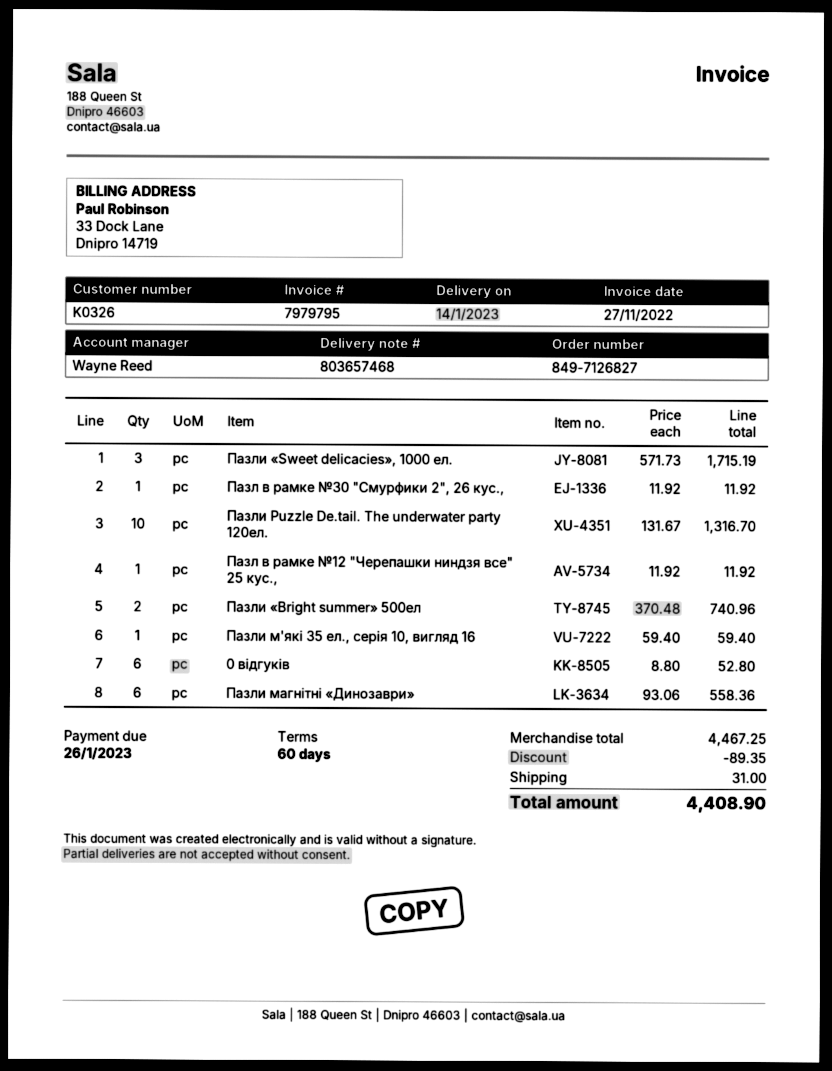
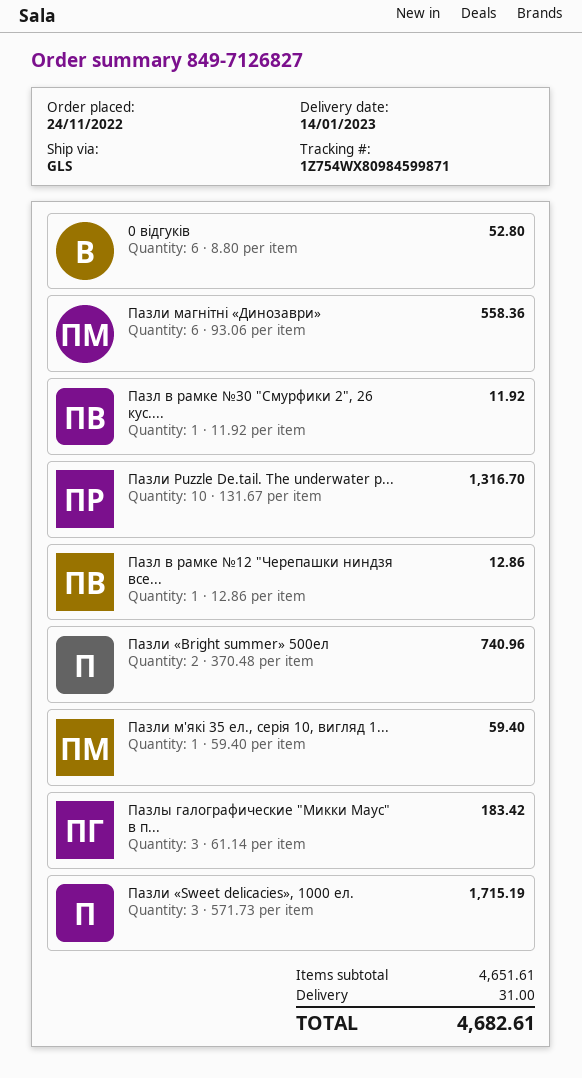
Пазл в рамке №12 "Черепашки ниндзя все" 25 кус.,: 1 x 11.92 = 11.92 -> 1 x 12.86 = 12.86
Пазлы галографические "Микки Маус" в п...: none -> 3 x 61.14 = 183.42
subtotal: 4467.25 -> 4651.61
discount: 89.35 -> none
total: 4408.90 -> 4682.61

